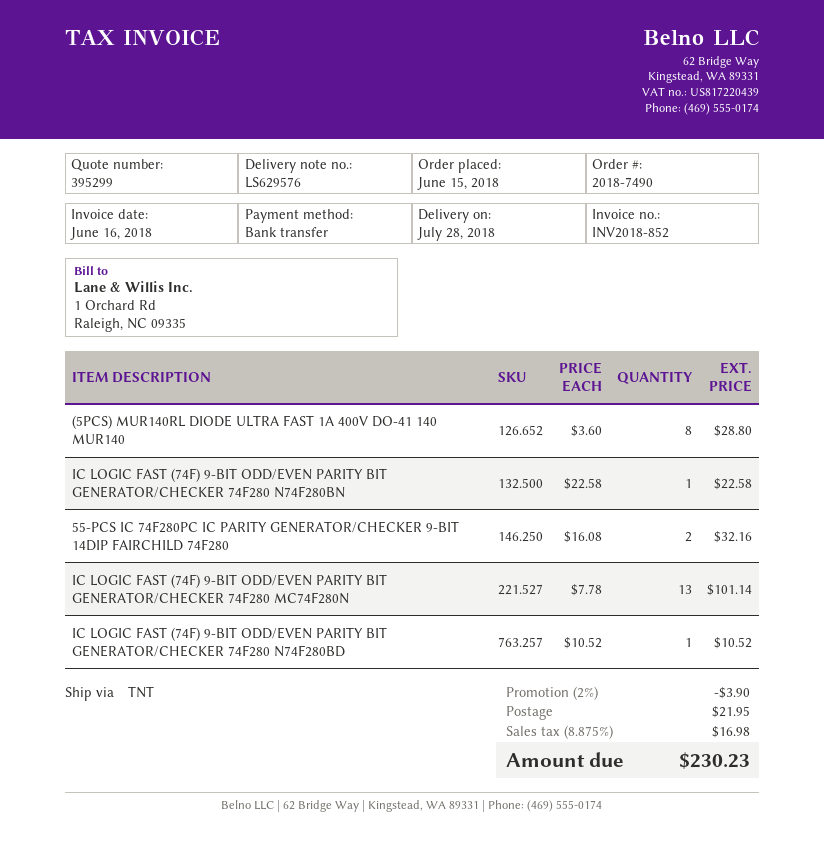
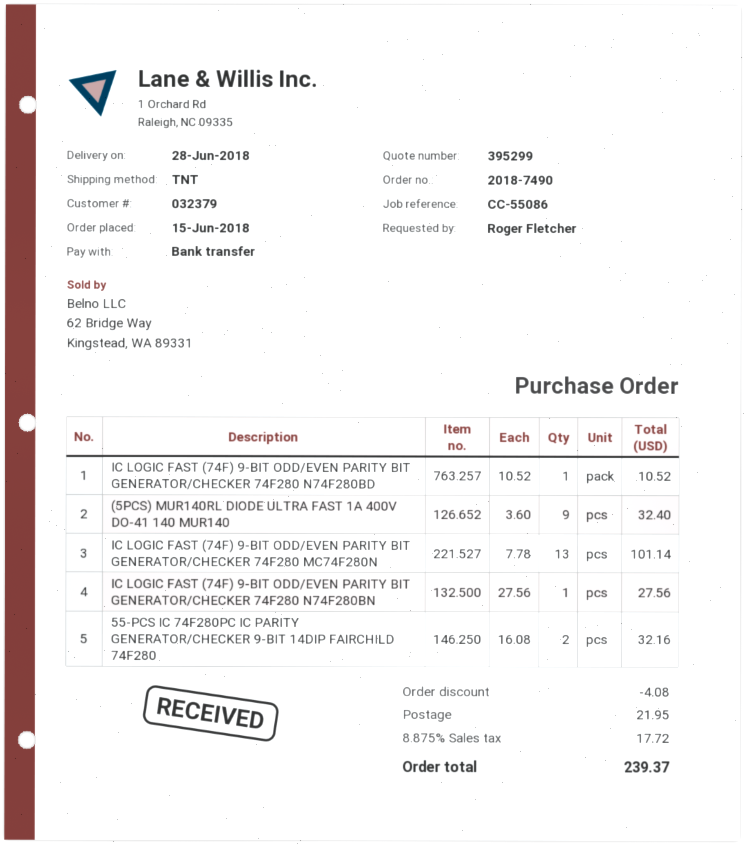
delivery date: 2018-07-28 -> 2018-06-28
(5PCS) MUR140RL DIODE ULTRA FAST 1A 400V DO-41 140 MUR140: 8 x 3.60 = 28.80 -> 9 x 3.60 = 32.40
IC LOGIC FAST (74F) 9-BIT ODD/EVEN PARITY BIT GENERATOR/CHECKER 74F280 N74F280BN: 1 x 22.58 = 22.58 -> 1 x 27.56 = 27.56
discount: 3.90 -> 4.08
tax: 8.875% = 16.98 -> 8.875% = 17.72
total: 230.23 -> 239.37

